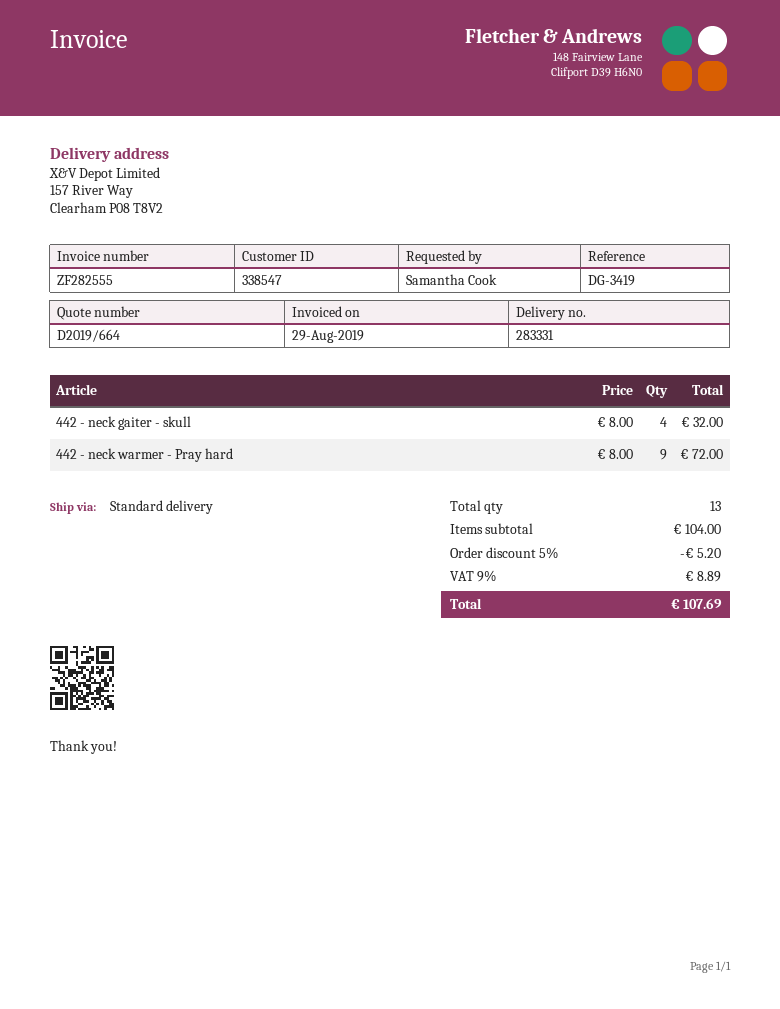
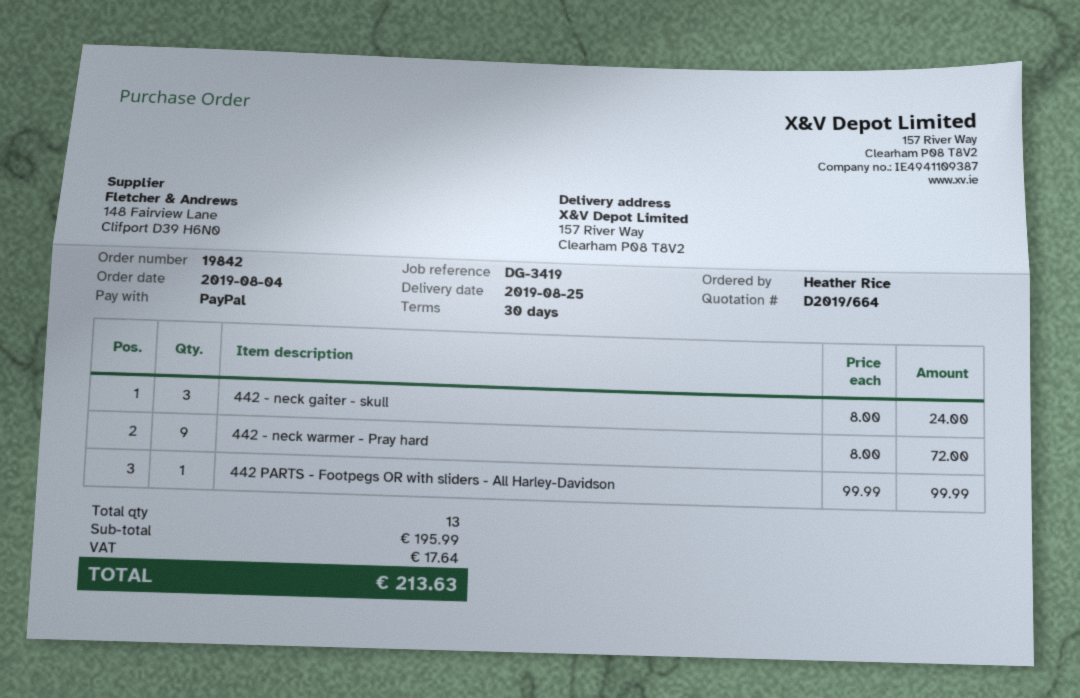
ordered by: Samantha Cook -> Heather Rice
442 - neck gaiter - skull: 4 x 8.00 = 32.00 -> 3 x 8.00 = 24.00
442 PARTS - Footpegs OR with sliders - All Harley-Davidson: none -> 1 x 99.99 = 99.99
subtotal: 104.00 -> 195.99
discount: 5% = 5.20 -> none
tax: 8.89 -> 17.64
total: 107.69 -> 213.63

